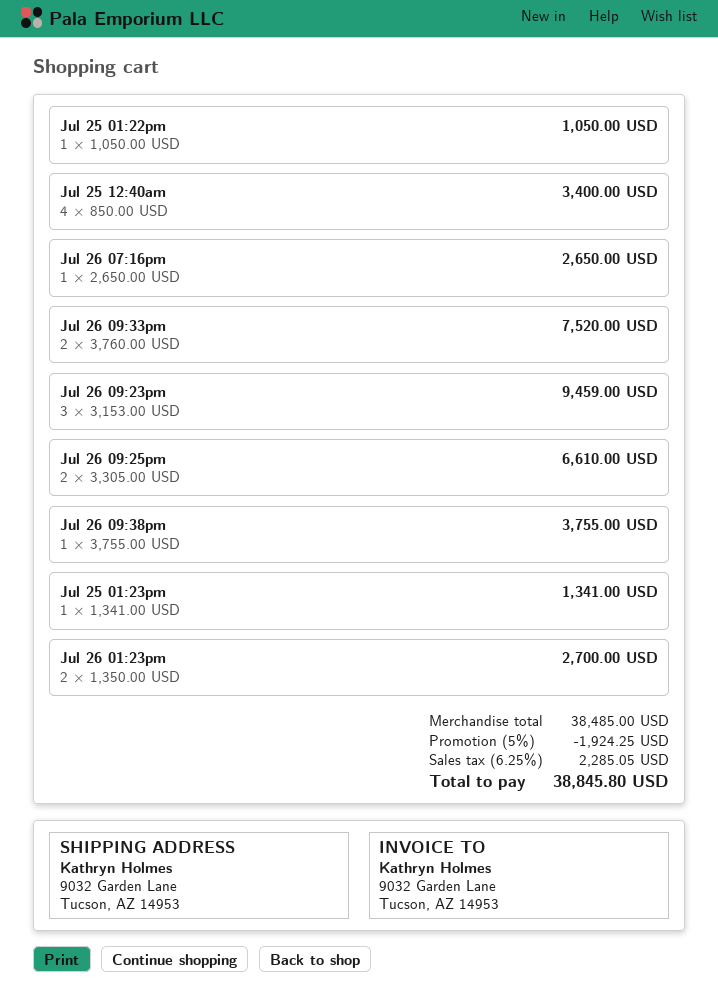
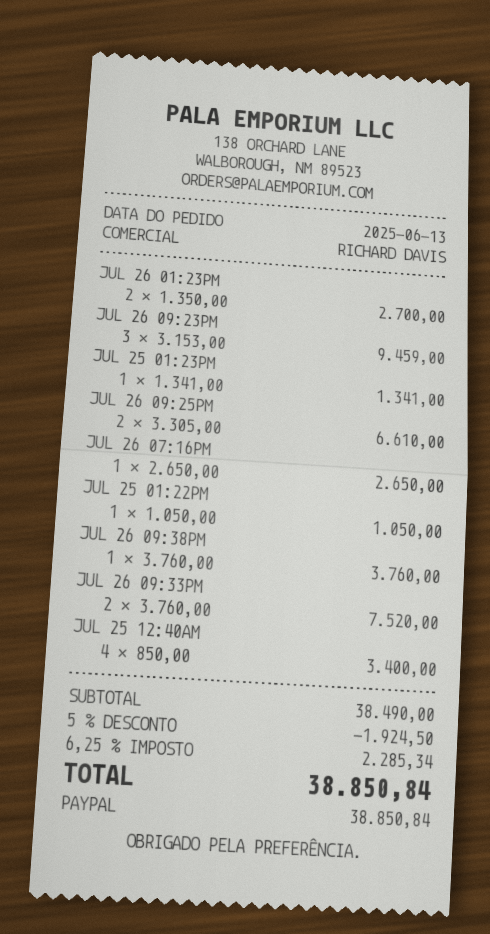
Jul 26 09:38pm: 1 x 3755.00 = 3755.00 -> 1 x 3760.00 = 3760.00
subtotal: 38485.00 -> 38490.00
discount: 5% = 1924.25 -> 5% = 1924.50
tax: 6.25% = 2285.05 -> 6.25% = 2285.34
total: 38845.80 -> 38850.84

